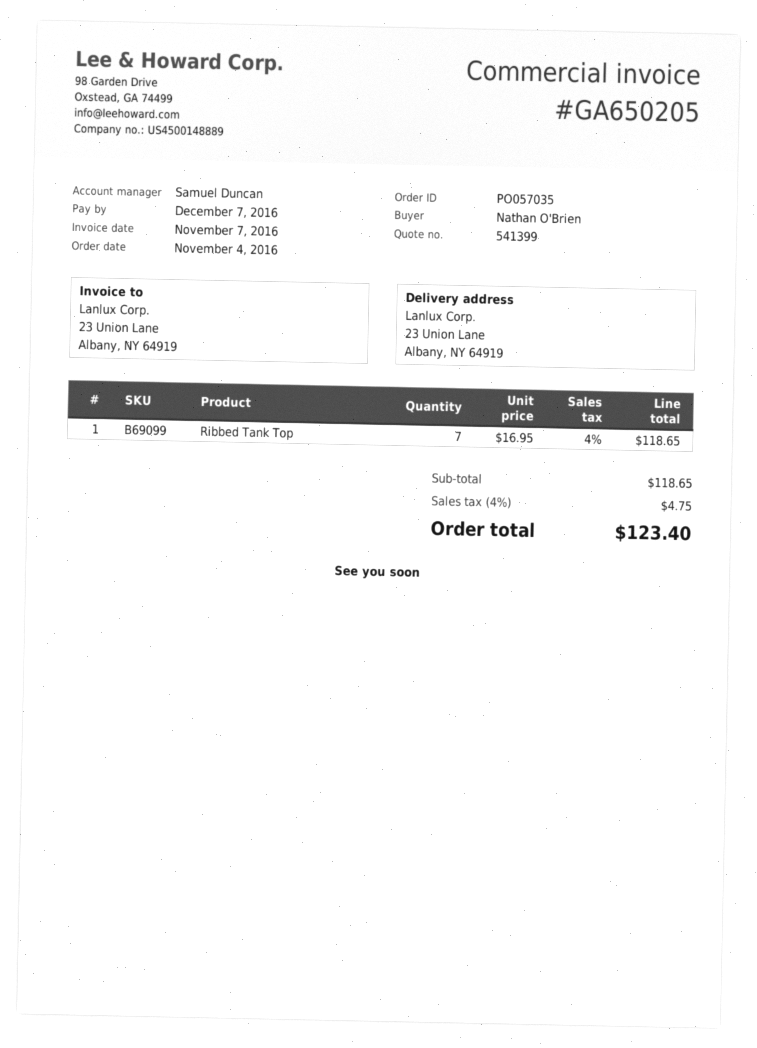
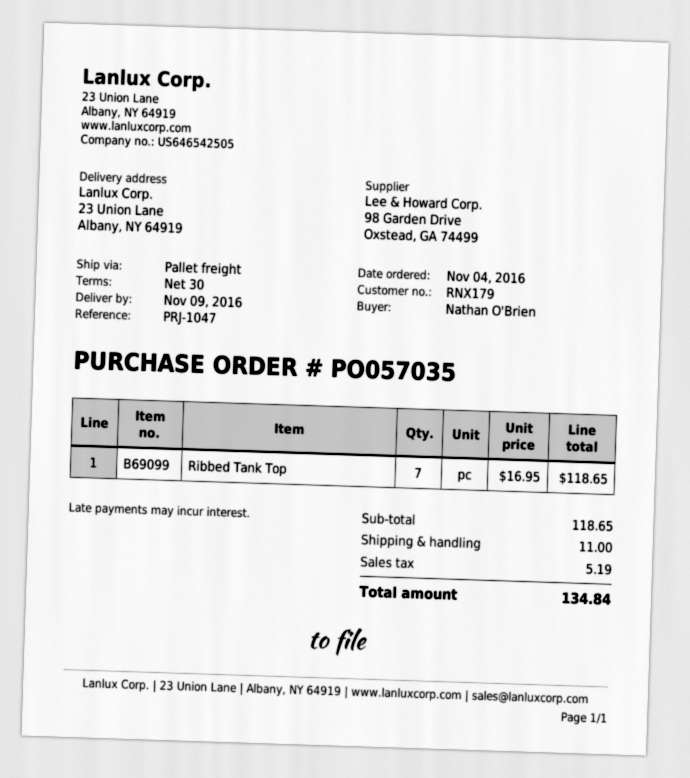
shipping: none -> 11.00
tax: 4.75 -> 5.19
total: 123.40 -> 134.84

